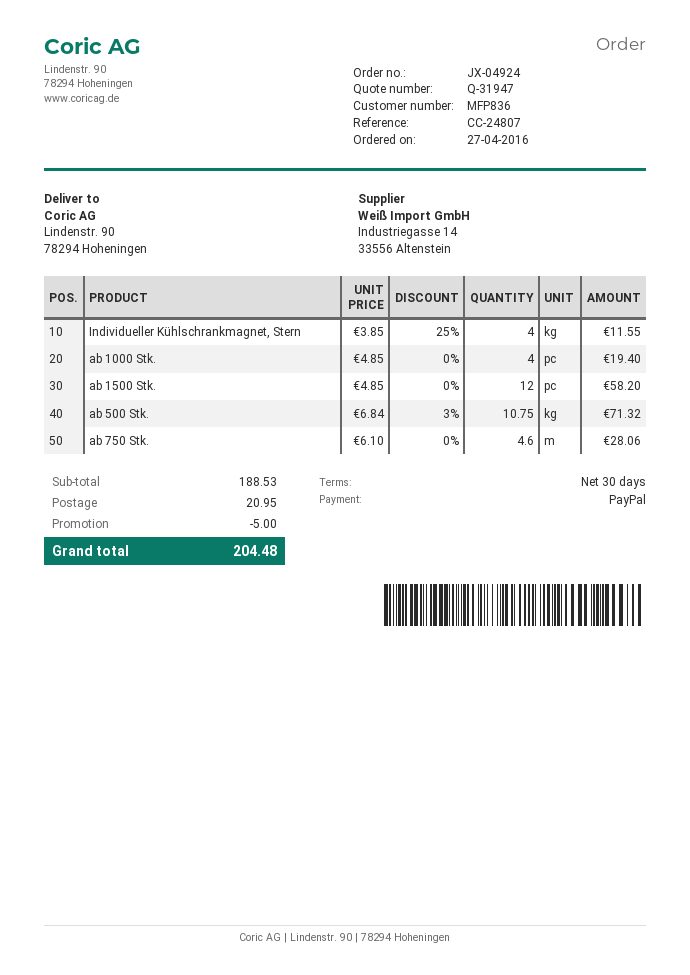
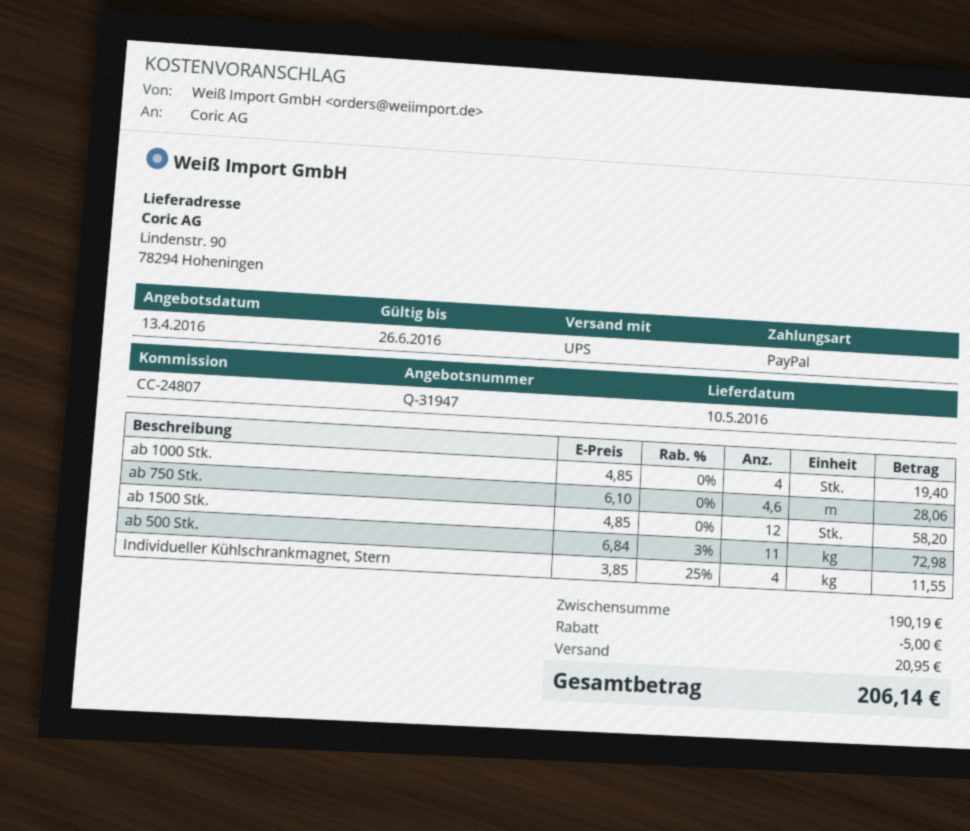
ab 500 Stk.: 10.75 x 6.84 - 3% = 71.32 -> 11 x 6.84 - 3% = 72.98
subtotal: 188.53 -> 190.19
total: 204.48 -> 206.14

